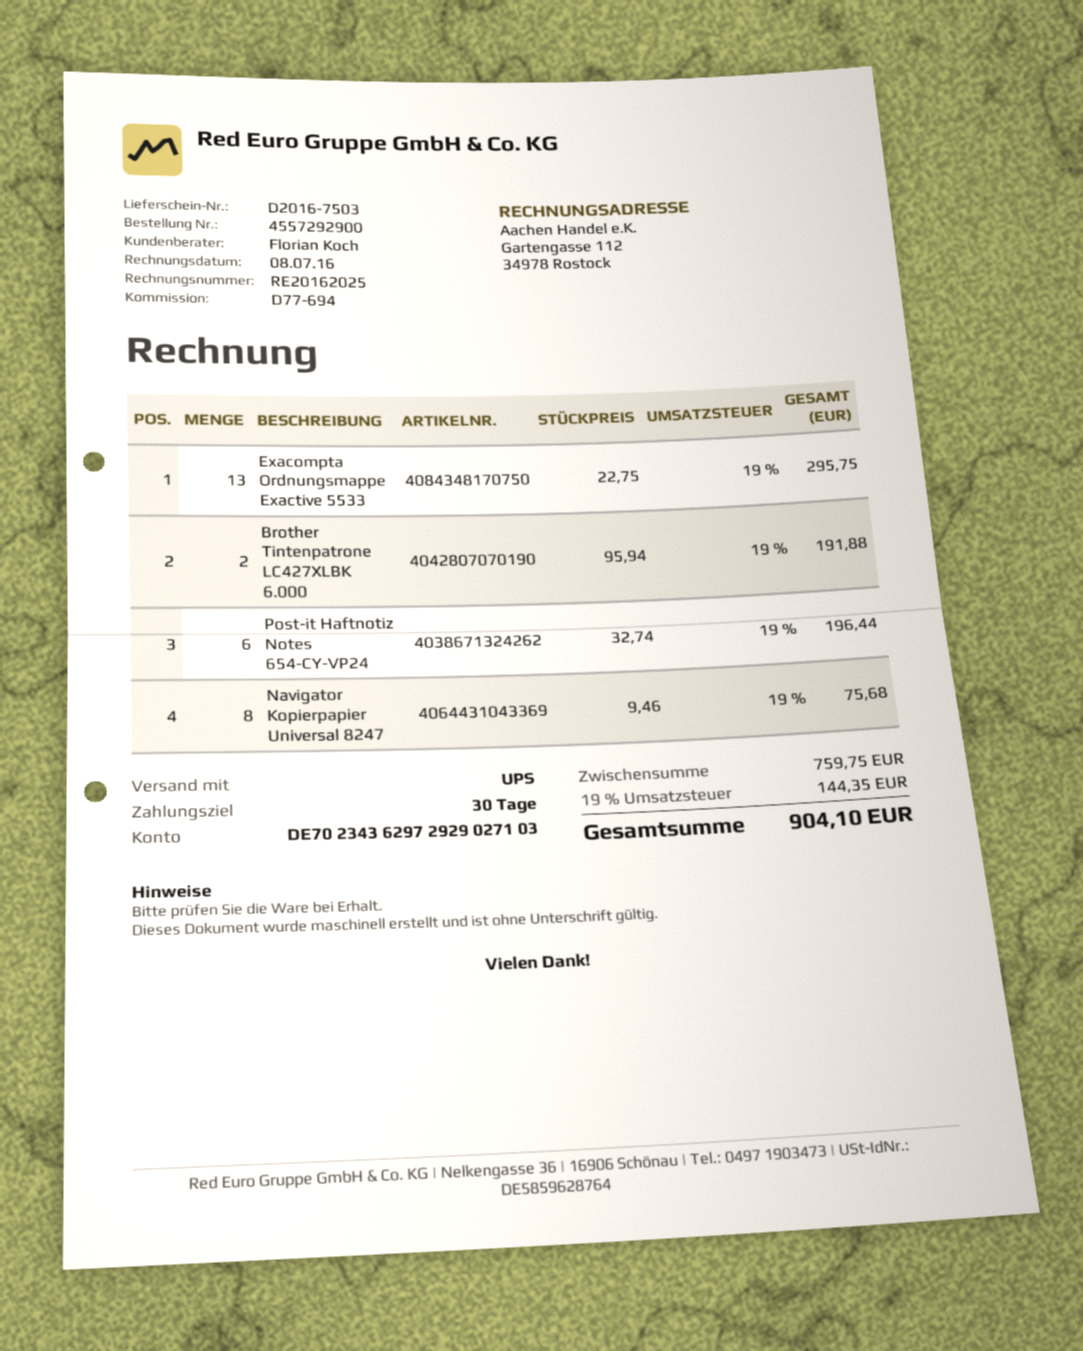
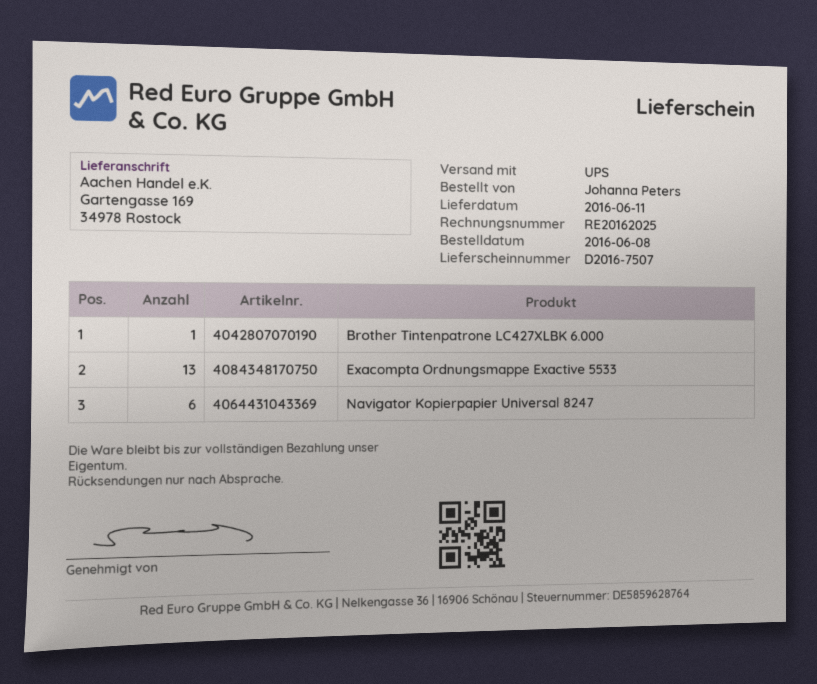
delivery note number: D2016-7503 -> D2016-7507
Brother Tintenpatrone LC427XLBK 6.000: 2 -> 1
Post-it Haftnotiz Notes 654-CY-VP24: 6 -> none
Navigator Kopierpapier Universal 8247: 8 -> 6

